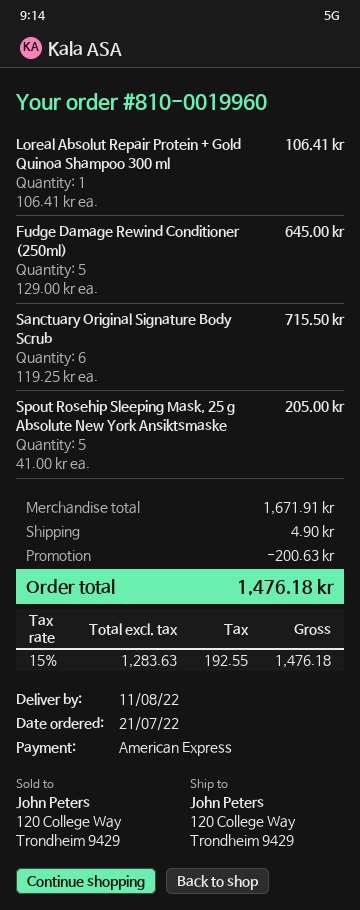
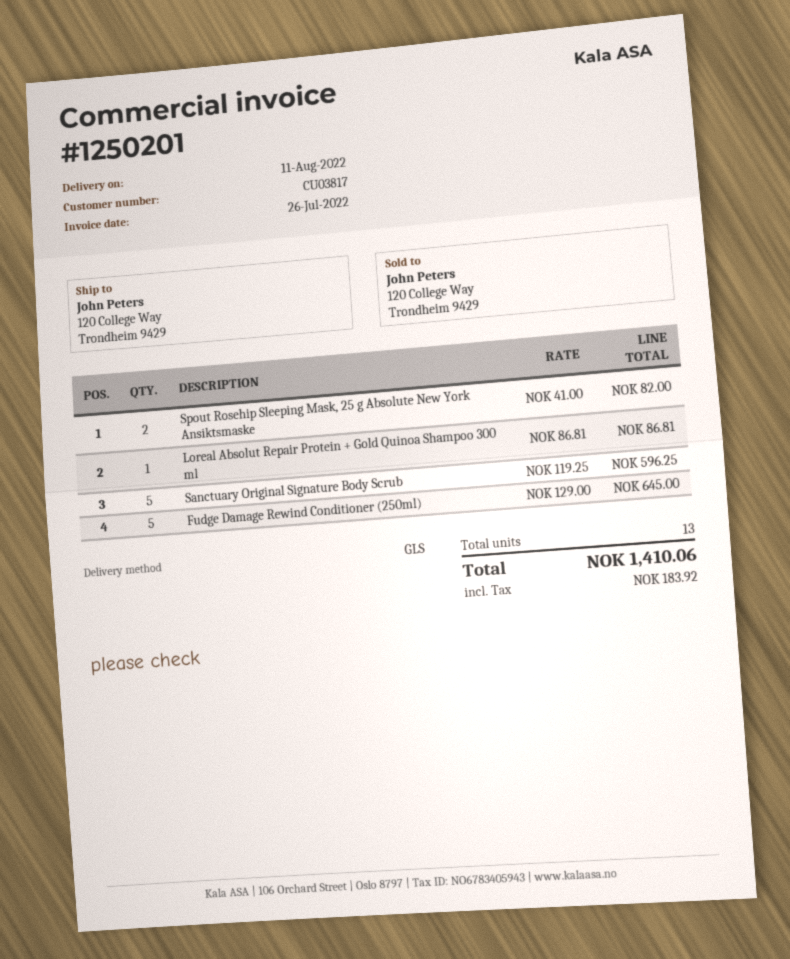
Loreal Absolut Repair Protein + Gold Quinoa Shampoo 300 ml: 1 x 106.41 = 106.41 -> 1 x 86.81 = 86.81
Sanctuary Original Signature Body Scrub: 6 x 119.25 = 715.50 -> 5 x 119.25 = 596.25
Spout Rosehip Sleeping Mask, 25 g Absolute New York Ansiktsmaske: 5 x 41.00 = 205.00 -> 2 x 41.00 = 82.00
discount: 200.63 -> none
shipping: 4.90 -> none
tax: 192.55 -> 183.92
total: 1476.18 -> 1410.06

